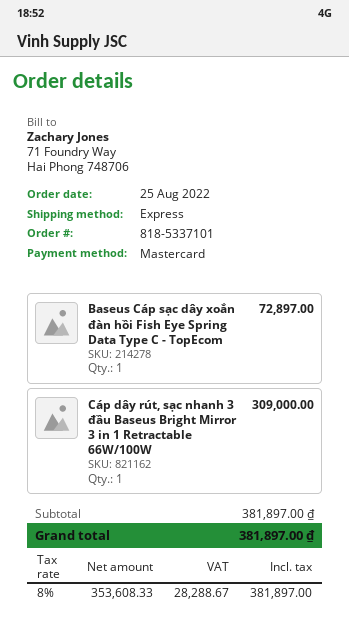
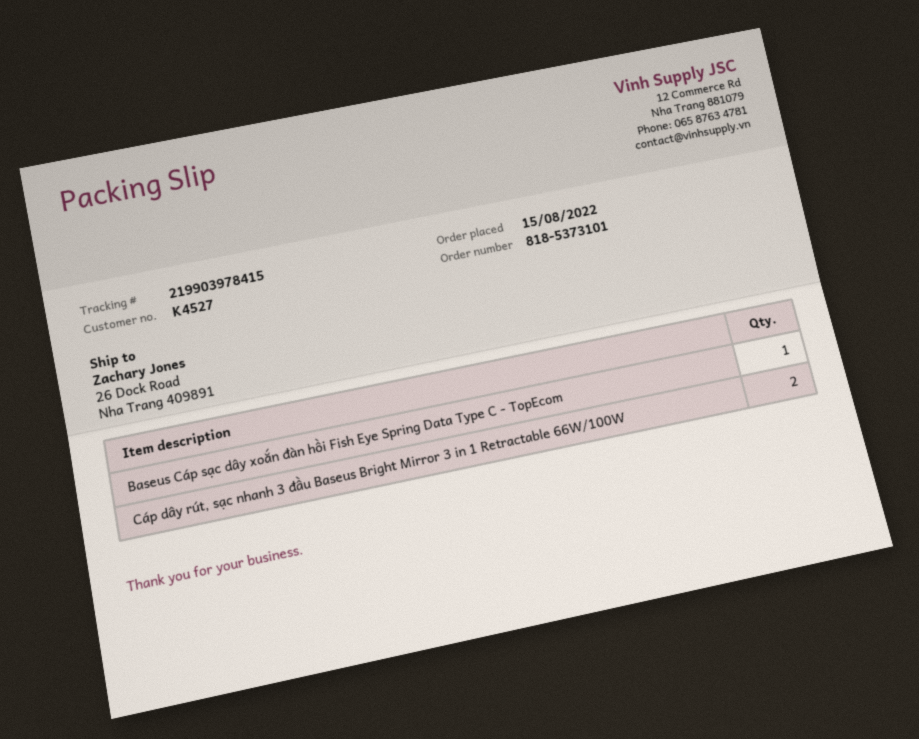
order number: 818-5337101 -> 818-5373101
order date: 2022-08-25 -> 2022-08-15
Cáp dây rút, sạc nhanh 3 đầu Baseus Bright Mirror 3 in 1 Retractable 66W/100W: 1 -> 2

